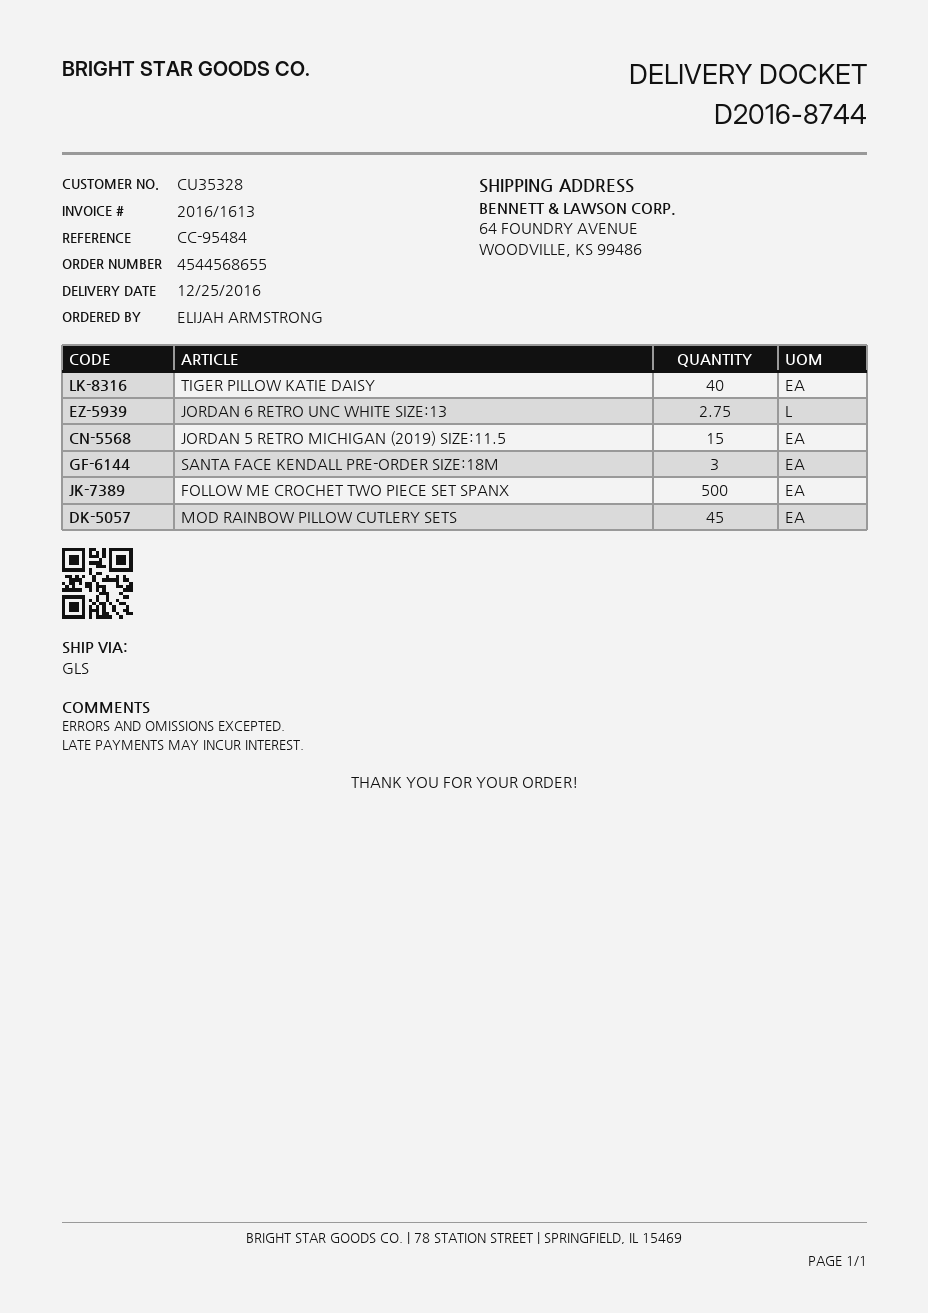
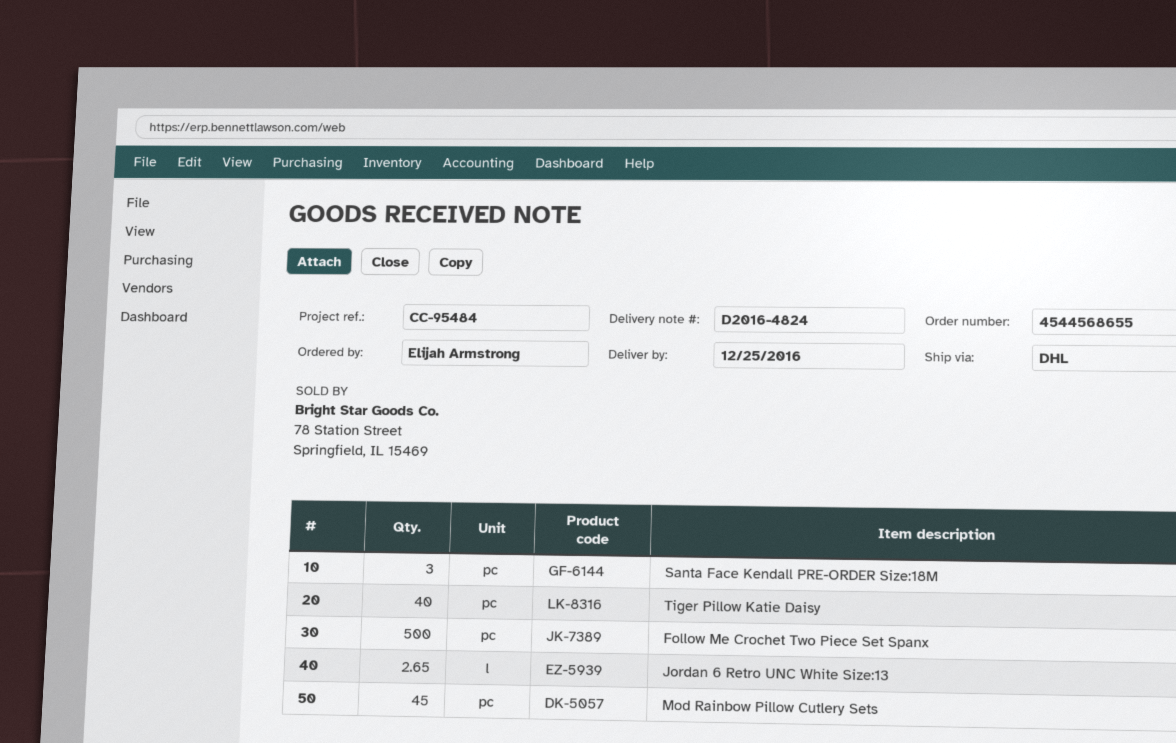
delivery note number: D2016-8744 -> D2016-4824
shipping method: GLS -> DHL
JORDAN 6 RETRO UNC WHITE SIZE:13: 2.75 -> 2.65
JORDAN 5 RETRO MICHIGAN (2019) SIZE:11.5: 15 -> none

